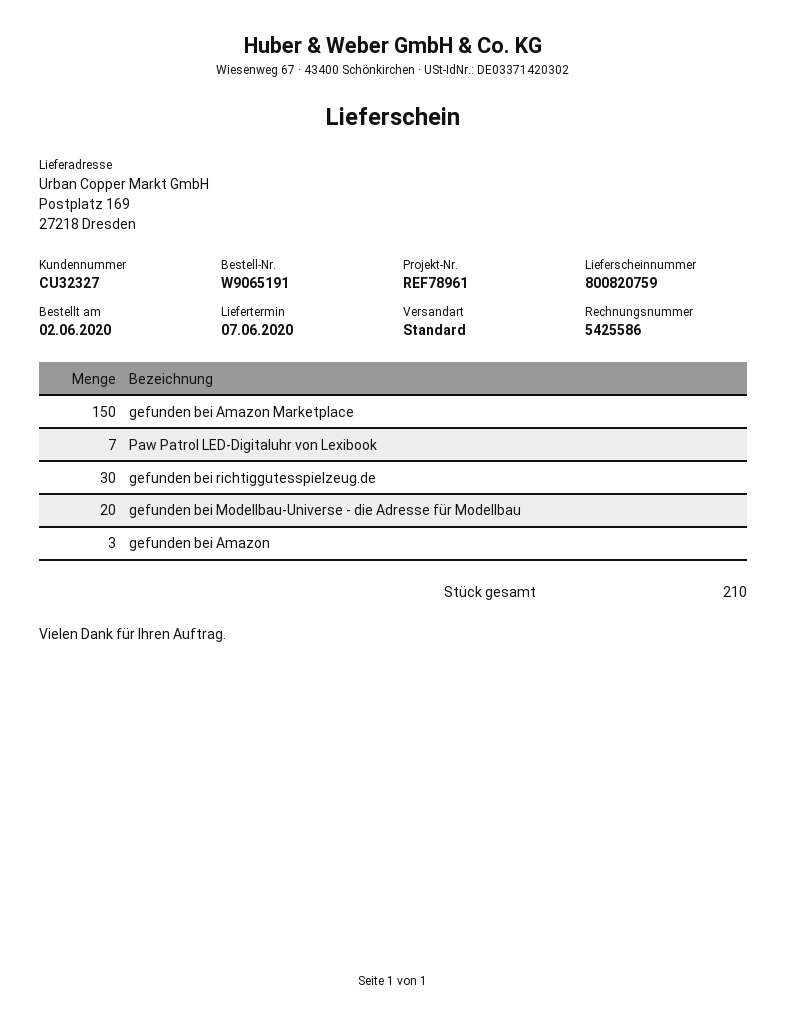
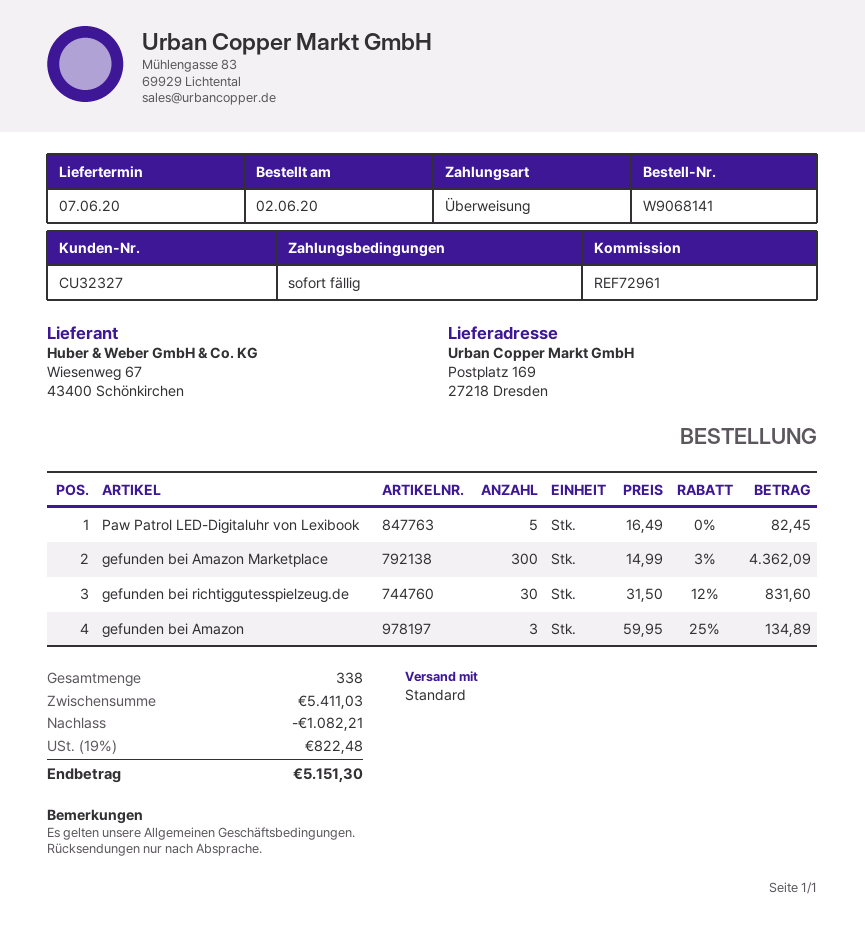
order number: W9065191 -> W9068141
reference: REF78961 -> REF72961
gefunden bei Amazon Marketplace: 150 -> 300
Paw Patrol LED-Digitaluhr von Lexibook: 7 -> 5
gefunden bei Modellbau-Universe - die Adresse für Modellbau: 20 -> none
total quantity: 210 -> 338

